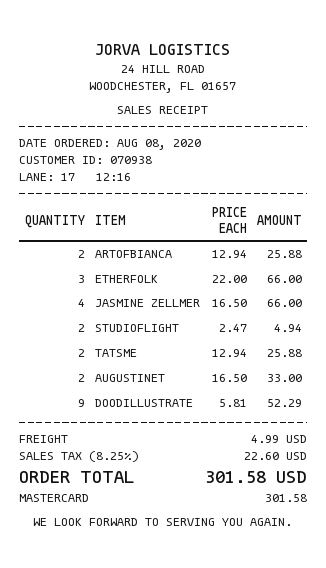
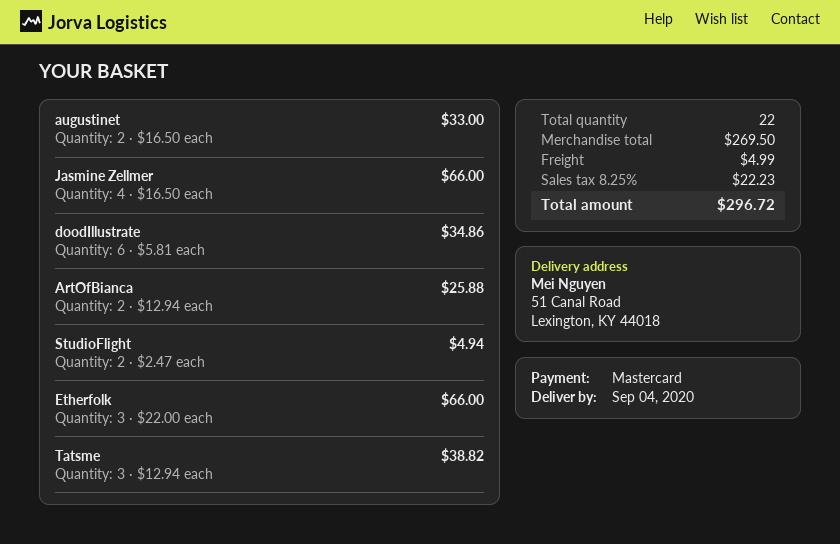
TATSME: 2 x 12.94 = 25.88 -> 3 x 12.94 = 38.82
DOODILLUSTRATE: 9 x 5.81 = 52.29 -> 6 x 5.81 = 34.86
tax: 8.25% = 22.60 -> 8.25% = 22.23
total: 301.58 -> 296.72

